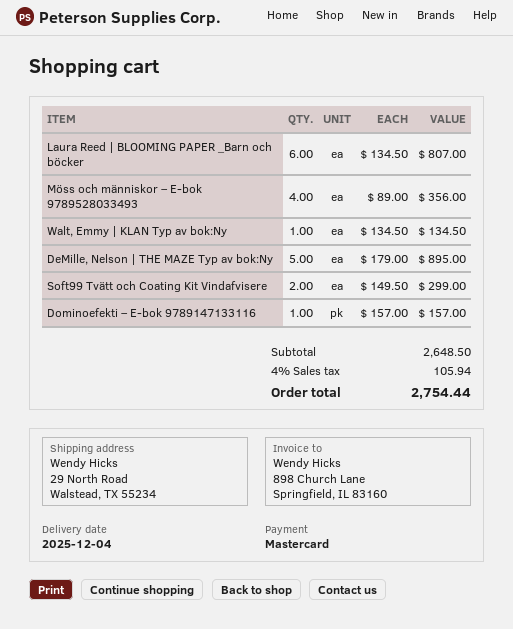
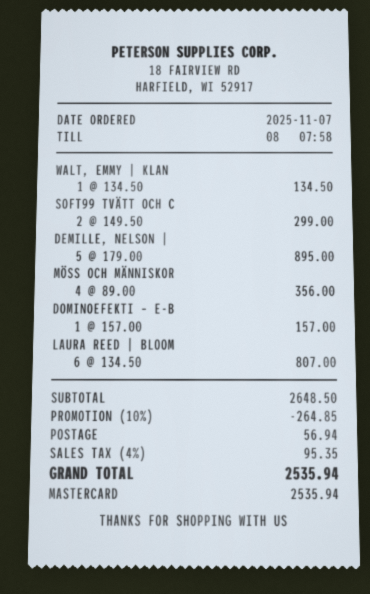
discount: none -> 10% = 264.85
shipping: none -> 56.94
tax: 4% = 105.94 -> 4% = 95.35
total: 2754.44 -> 2535.94

